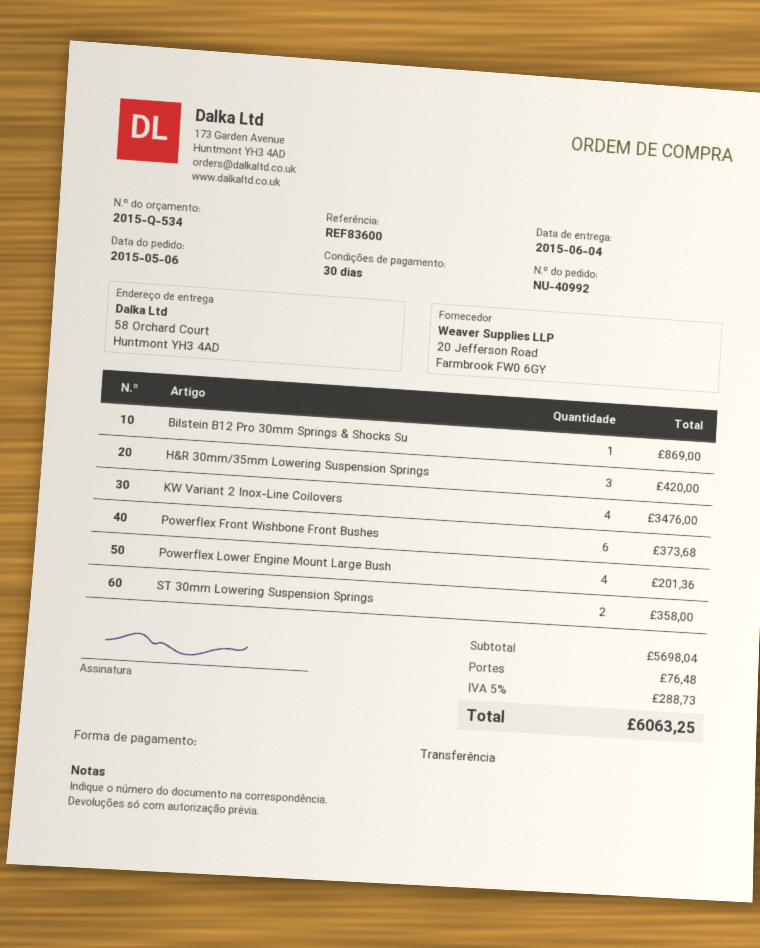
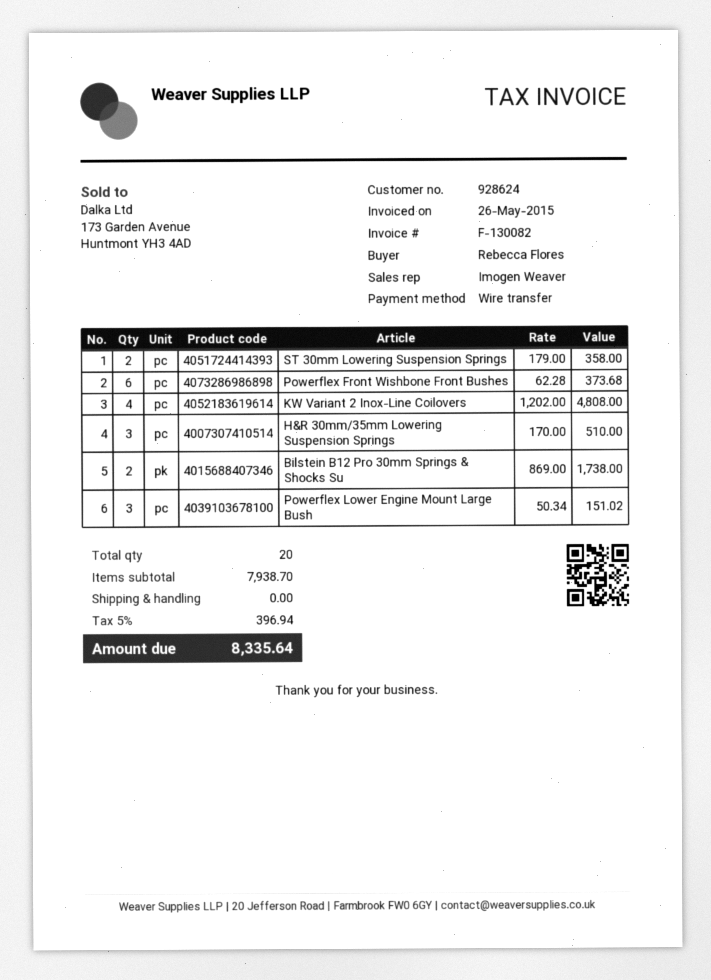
Bilstein B12 Pro 30mm Springs & Shocks Su: 1 for 869.00 -> 2 for 1738.00
H&R 30mm/35mm Lowering Suspension Springs: 3 for 420.00 -> 3 for 510.00
KW Variant 2 Inox-Line Coilovers: 4 for 3476.00 -> 4 for 4808.00
Powerflex Lower Engine Mount Large Bush: 4 for 201.36 -> 3 for 151.02
subtotal: 5698.04 -> 7938.70
shipping: 76.48 -> 0.00
tax: 5% = 288.73 -> 5% = 396.94
total: 6063.25 -> 8335.64

